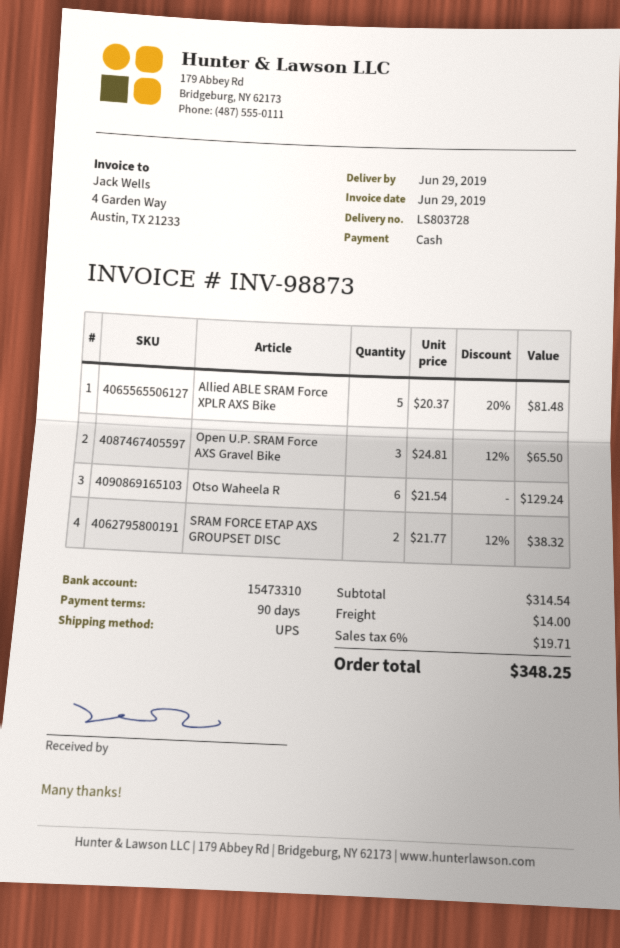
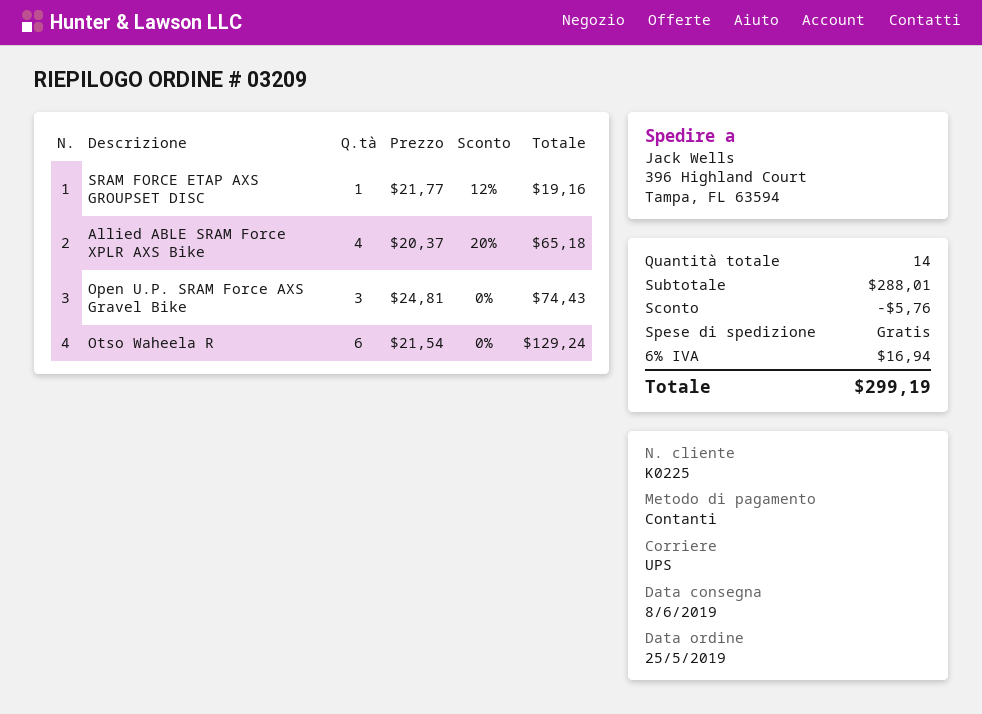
delivery date: 2019-06-29 -> 2019-06-08
Allied ABLE SRAM Force XPLR AXS Bike: 5 x 20.37 - 20% = 81.48 -> 4 x 20.37 - 20% = 65.18
Open U.P. SRAM Force AXS Gravel Bike: 3 x 24.81 - 12% = 65.50 -> 3 x 24.81 = 74.43
SRAM FORCE ETAP AXS GROUPSET DISC: 2 x 21.77 - 12% = 38.32 -> 1 x 21.77 - 12% = 19.16
subtotal: 314.54 -> 288.01
discount: none -> 5.76
shipping: 14.00 -> 0.00
tax: 6% = 19.71 -> 6% = 16.94
total: 348.25 -> 299.19

